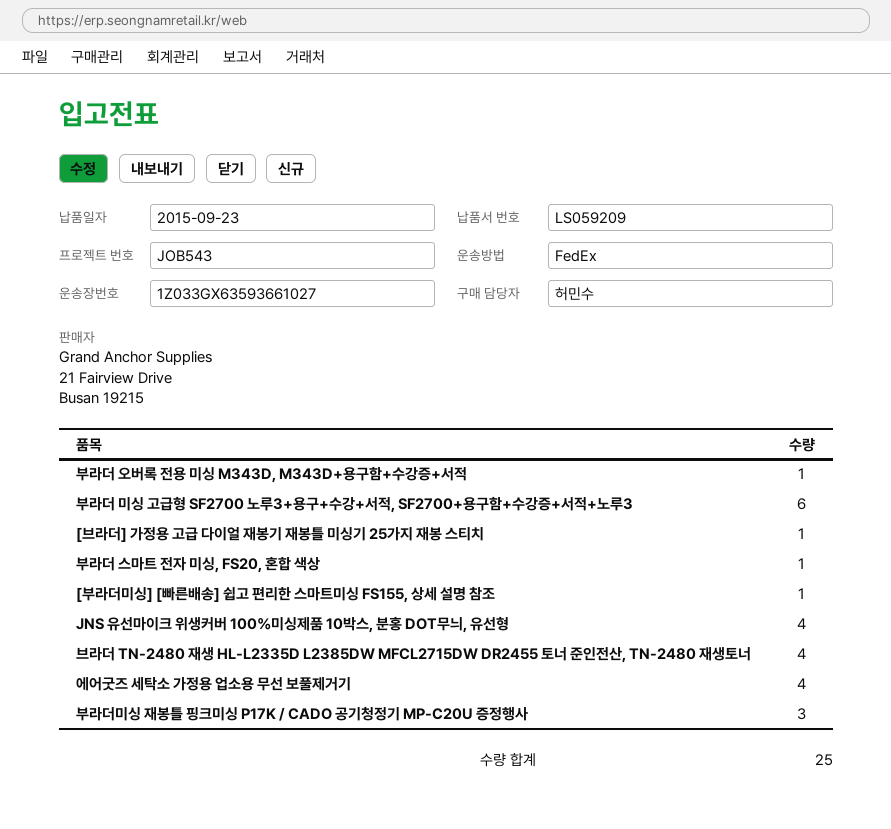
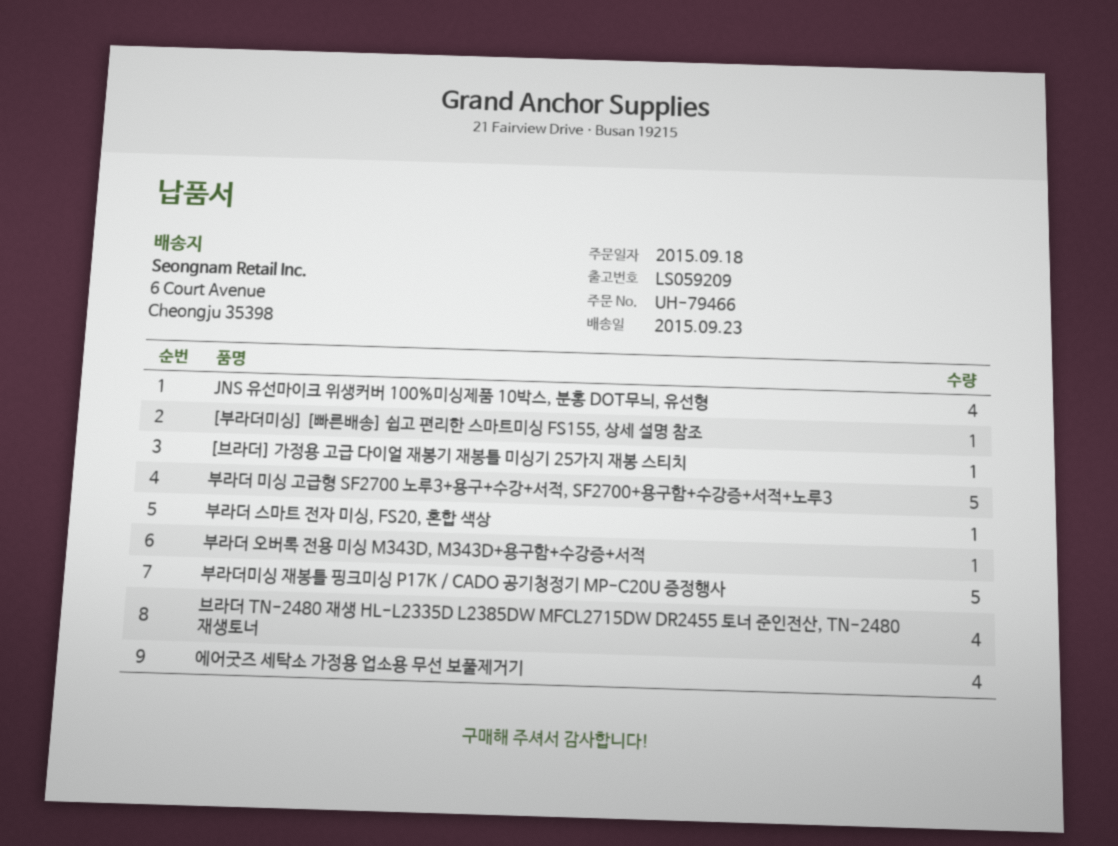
부라더 미싱 고급형 SF2700 노루3+용구+수강+서적, SF2700+용구함+수강증+서적+노루3: 6 -> 5
부라더미싱 재봉틀 핑크미싱 P17K / CADO 공기청정기 MP-C20U 증정행사: 3 -> 5

